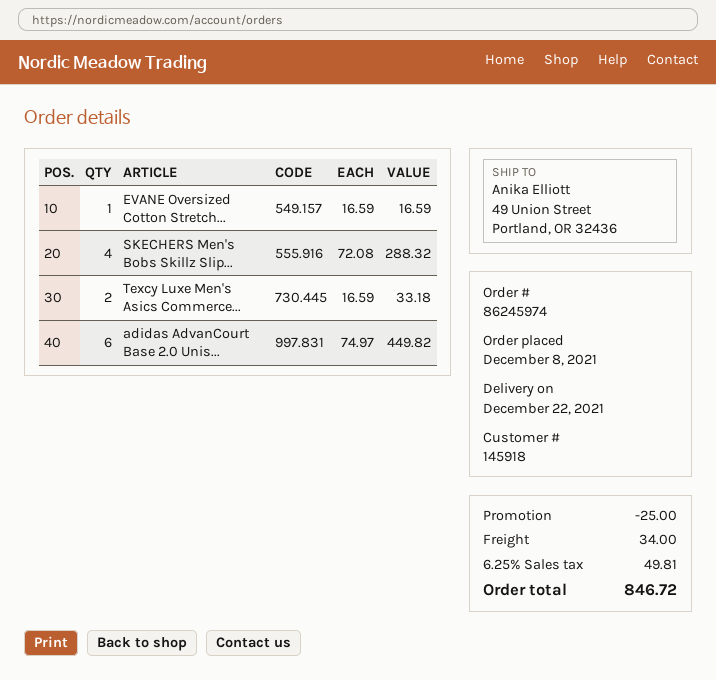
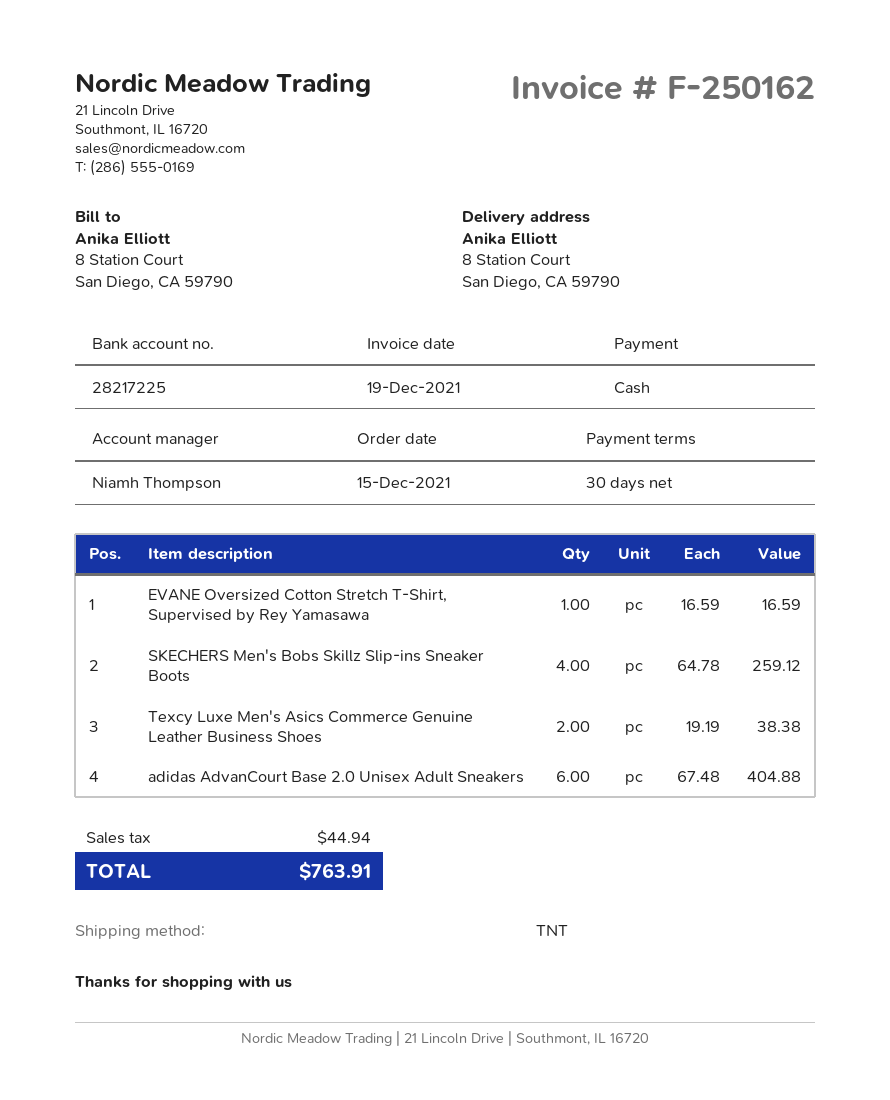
order date: 2021-12-08 -> 2021-12-15
ship to: 49 Union Street, Portland, OR 32436 -> 8 Station Court, San Diego, CA 59790
SKECHERS Men's Bobs Skillz Slip...: 4 x 72.08 = 288.32 -> 4 x 64.78 = 259.12
Texcy Luxe Men's Asics Commerce...: 2 x 16.59 = 33.18 -> 2 x 19.19 = 38.38
adidas AdvanCourt Base 2.0 Unis...: 6 x 74.97 = 449.82 -> 6 x 67.48 = 404.88
discount: 25.00 -> none
shipping: 34.00 -> none
tax: 49.81 -> 44.94
total: 846.72 -> 763.91

